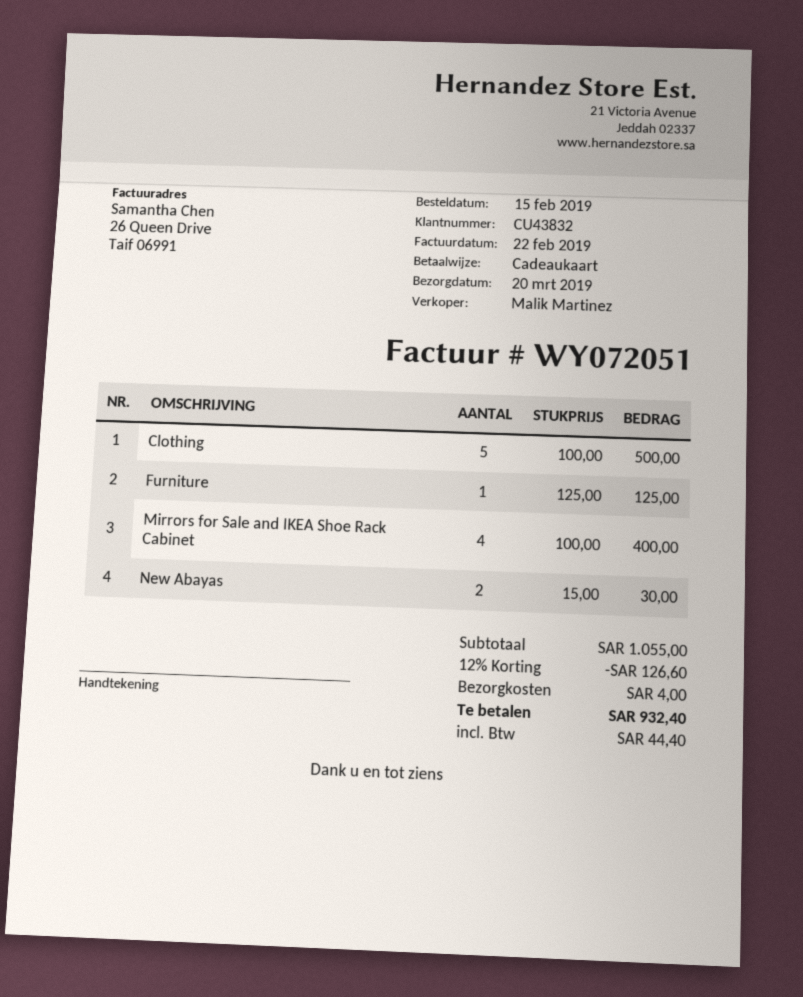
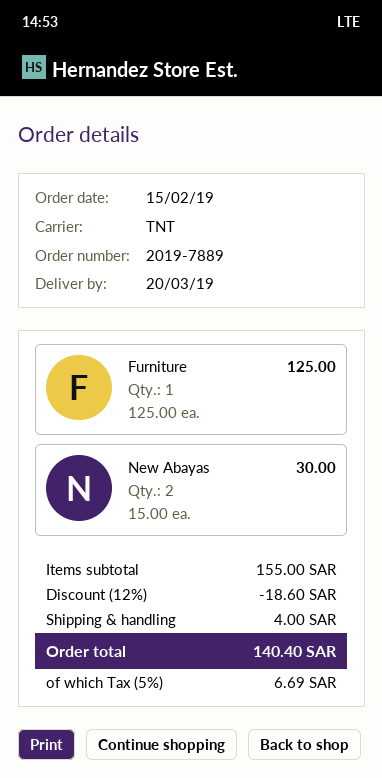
Clothing: 5 x 100.00 = 500.00 -> none
Mirrors for Sale and IKEA Shoe Rack Cabinet: 4 x 100.00 = 400.00 -> none
subtotal: 1055.00 -> 155.00
discount: 12% = 126.60 -> 12% = 18.60
tax: 44.40 -> 6.69
total: 932.40 -> 140.40

